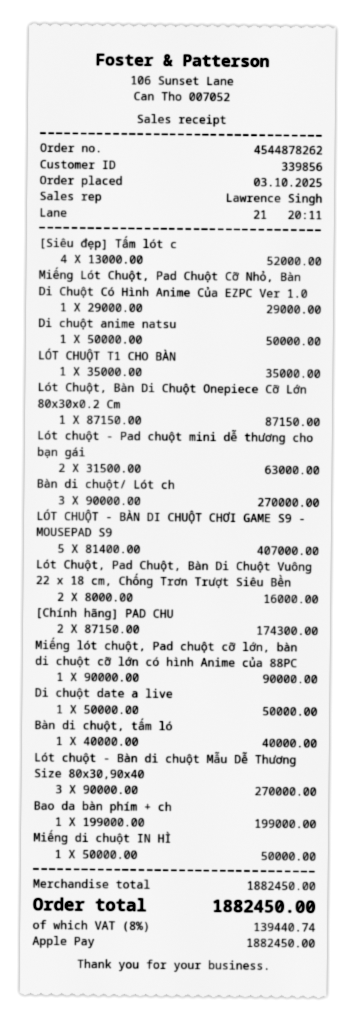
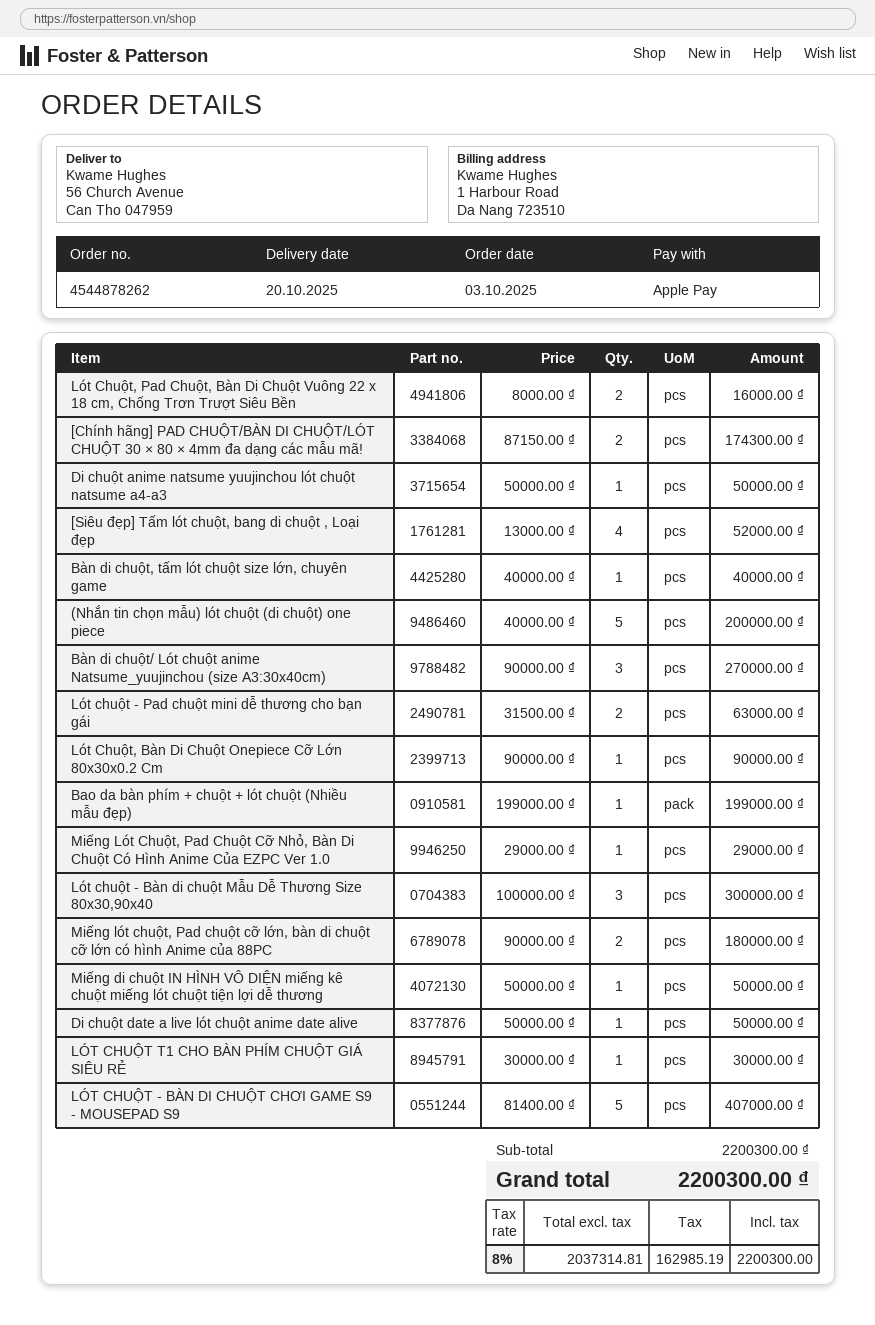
LÓT CHUỘT T1 CHO BÀN: 1 x 35000.00 = 35000.00 -> 1 x 30000.00 = 30000.00
Lót Chuột, Bàn Di Chuột Onepiece Cỡ Lớn 80x30x0.2 Cm: 1 x 87150.00 = 87150.00 -> 1 x 90000.00 = 90000.00
Miếng lót chuột, Pad chuột cỡ lớn, bàn di chuột cỡ lớn có hình Anime của 88PC: 1 x 90000.00 = 90000.00 -> 2 x 90000.00 = 180000.00
Lót chuột - Bàn di chuột Mẫu Dễ Thương Size 80x30,90x40: 3 x 90000.00 = 270000.00 -> 3 x 100000.00 = 300000.00
(Nhắn tin chọn mẫu) lót chuột (di chuột) one piece: none -> 5 x 40000.00 = 200000.00
subtotal: 1882450.00 -> 2200300.00
tax: 8% = 139440.74 -> 8% = 162985.19
total: 1882450.00 -> 2200300.00

